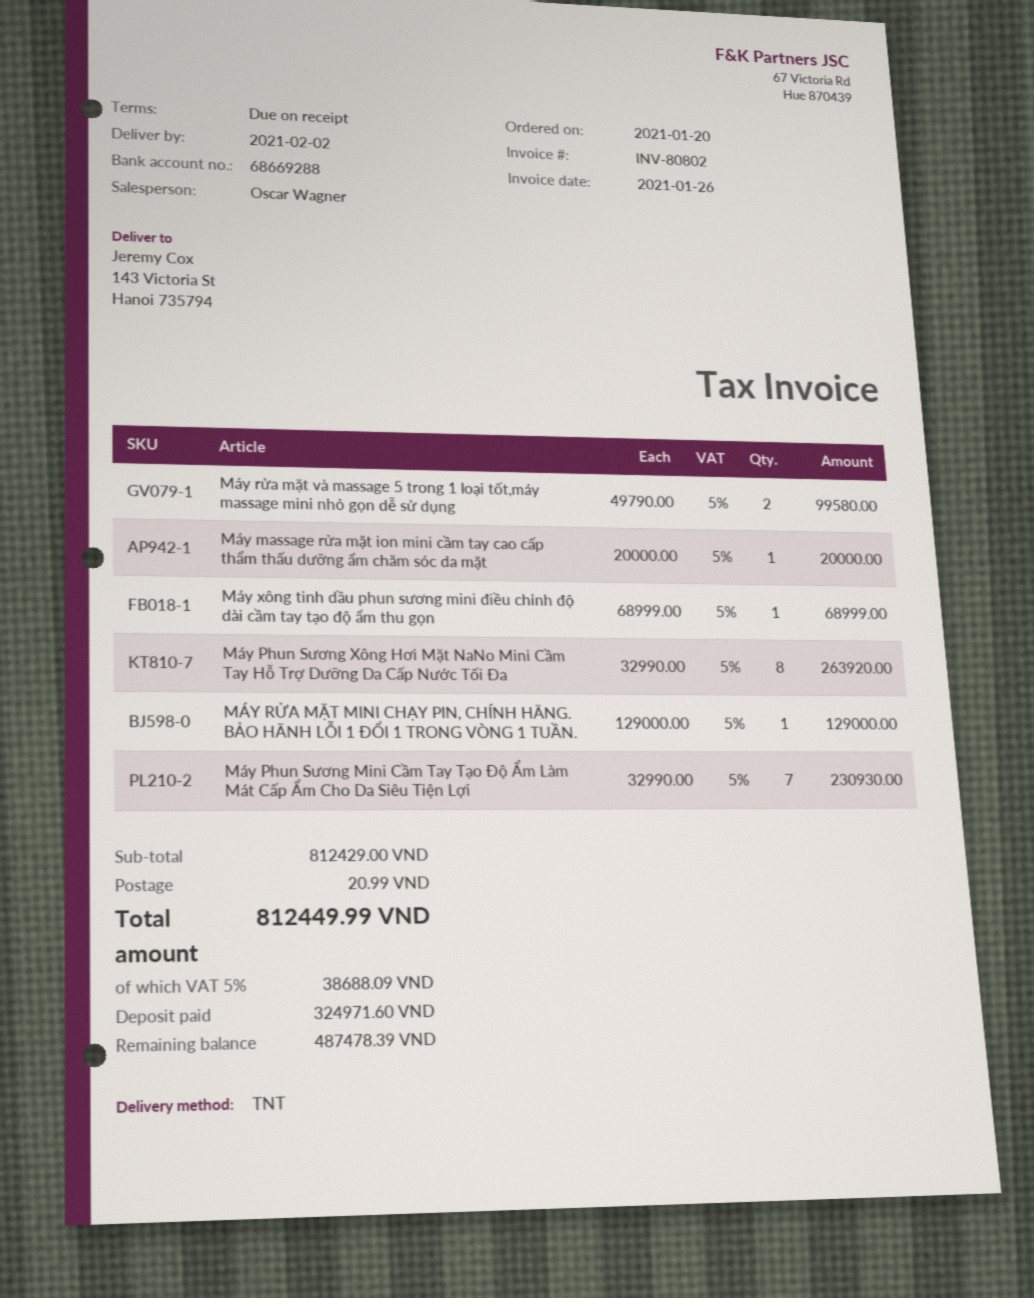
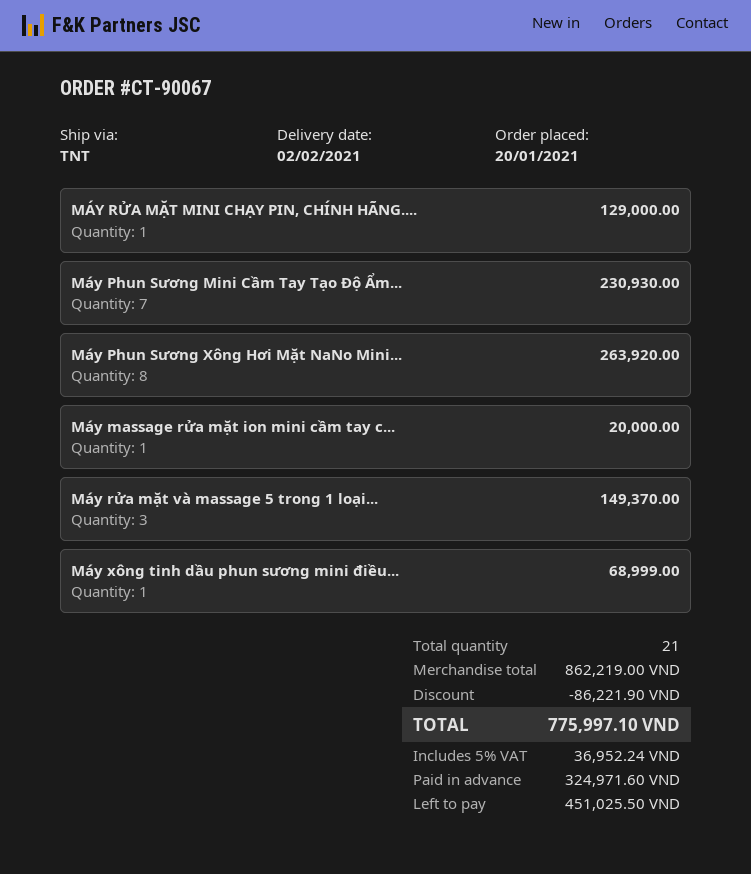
Máy rửa mặt và massage 5 trong 1 loại tốt,máy massage mini nhỏ gọn dễ sử dụng: 2 for 99580.00 -> 3 for 149370.00
subtotal: 812429.00 -> 862219.00
discount: none -> 86221.90
shipping: 20.99 -> none
tax: 5% = 38688.09 -> 5% = 36952.24
total: 812449.99 -> 775997.10
balance: 487478.39 -> 451025.50

